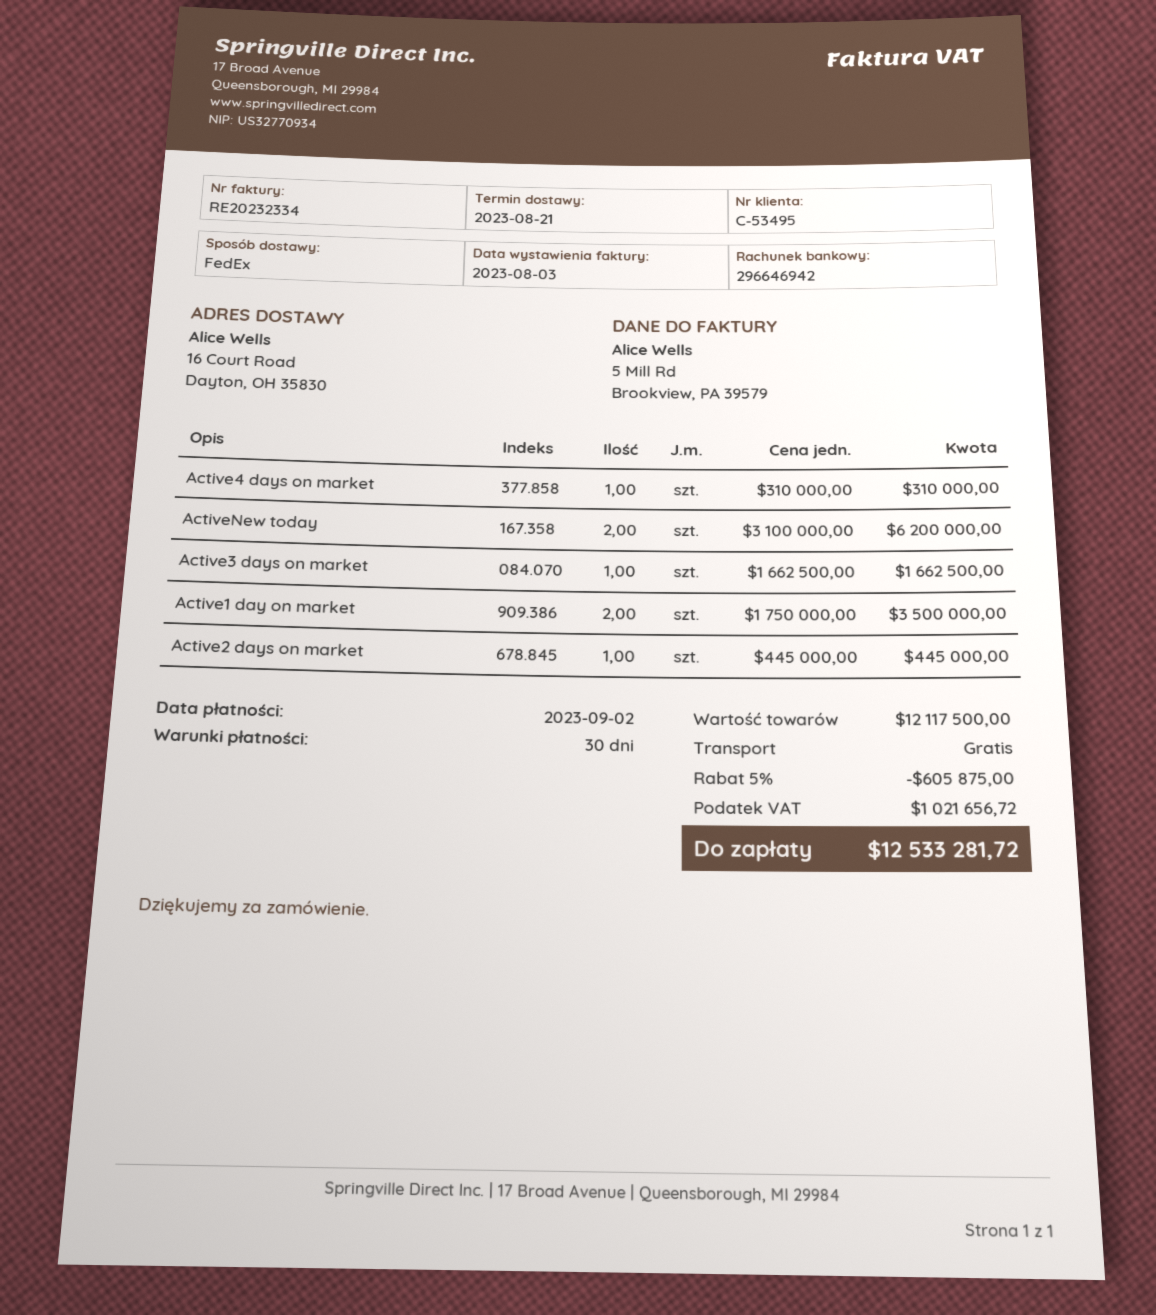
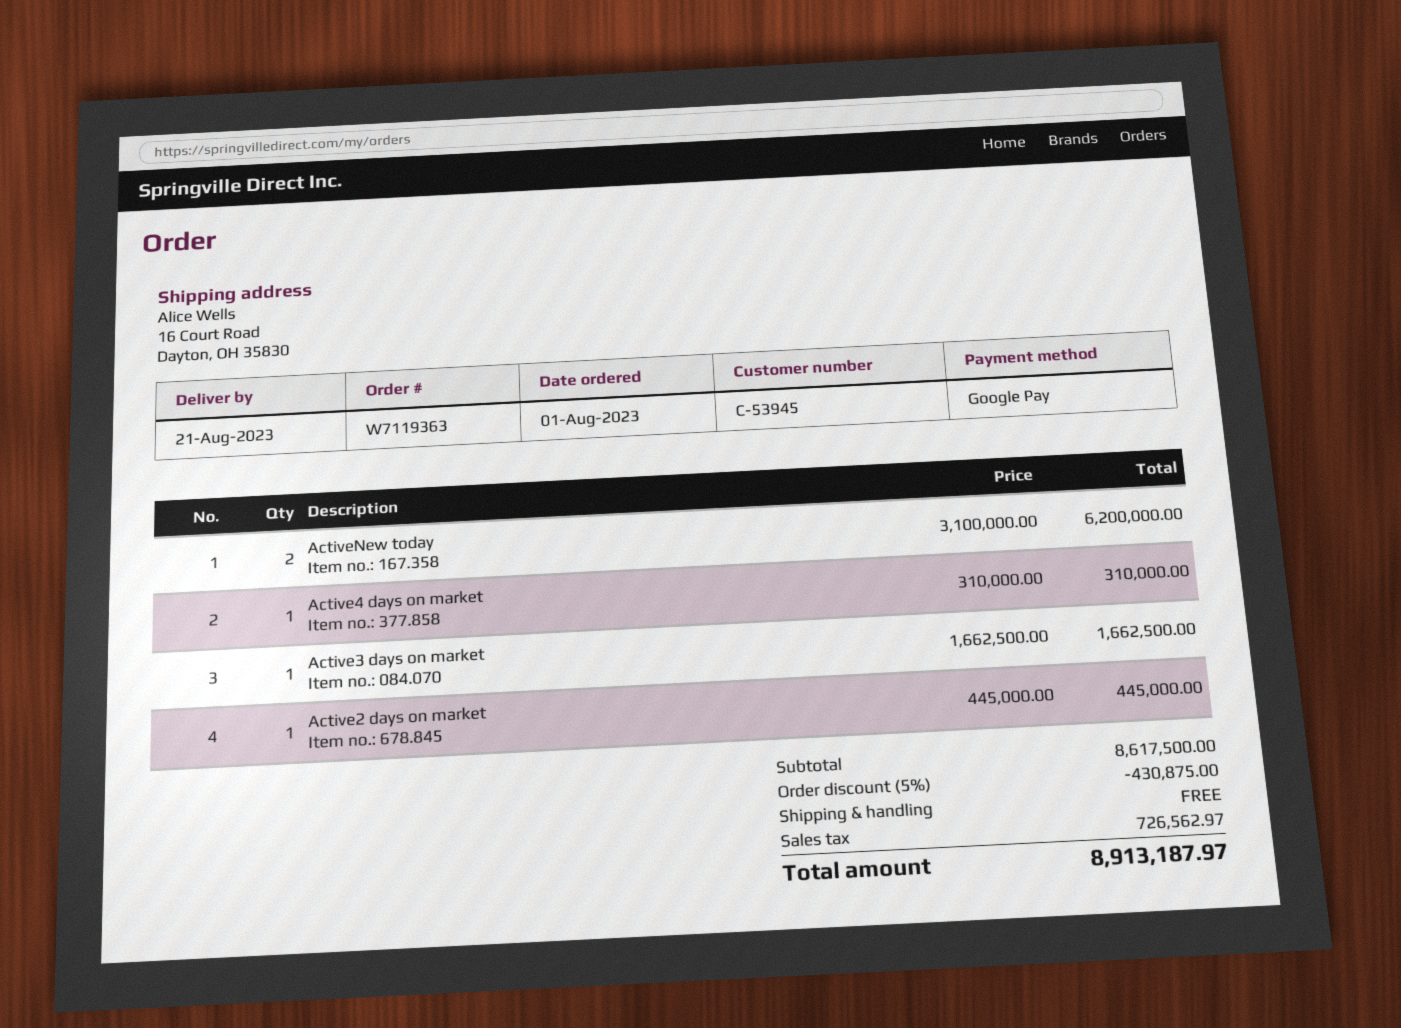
customer number: C-53495 -> C-53945
Active1 day on market: 2 x 1750000.00 = 3500000.00 -> none
subtotal: 12117500.00 -> 8617500.00
discount: 5% = 605875.00 -> 5% = 430875.00
tax: 1021656.72 -> 726562.97
total: 12533281.72 -> 8913187.97

